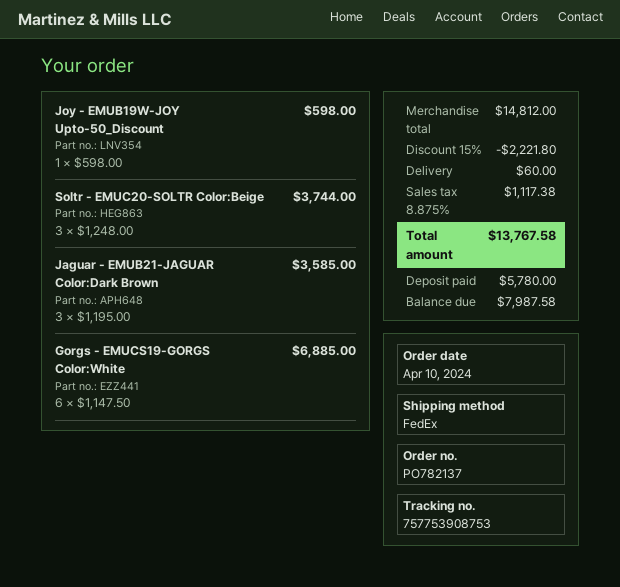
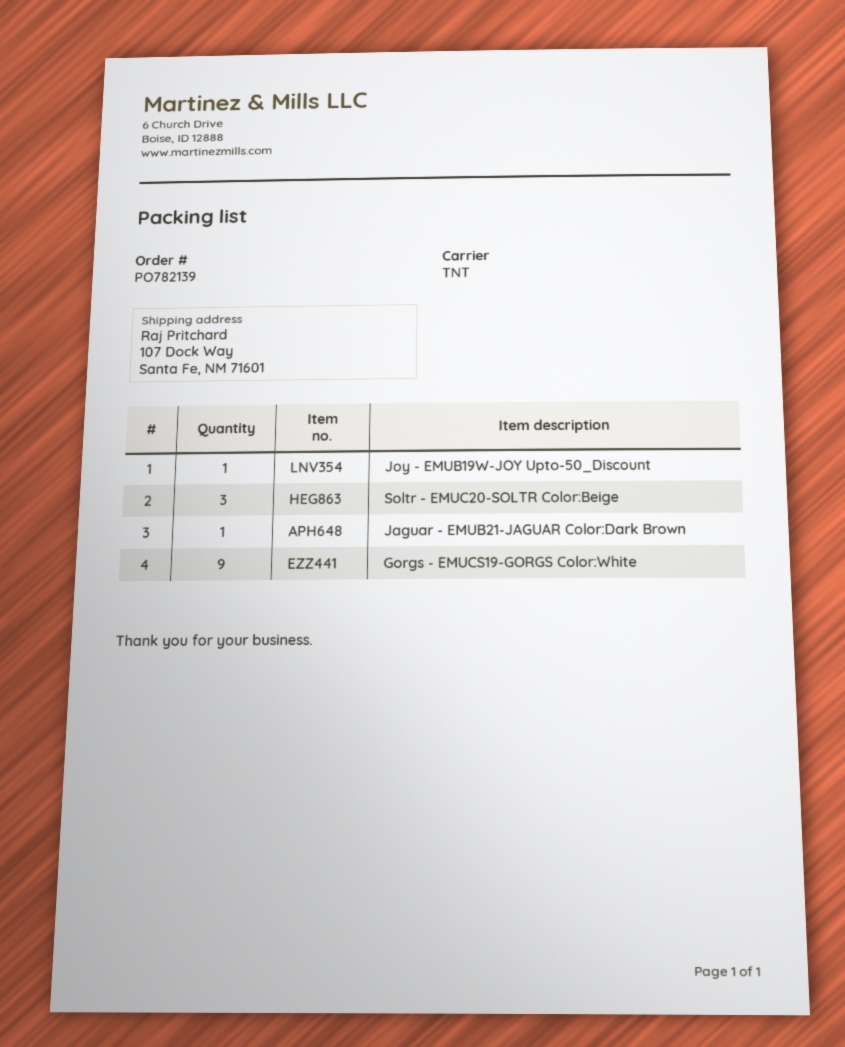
order number: PO782137 -> PO782139
shipping method: FedEx -> TNT
Jaguar - EMUB21-JAGUAR Color:Dark Brown: 3 -> 1
Gorgs - EMUCS19-GORGS Color:White: 6 -> 9

